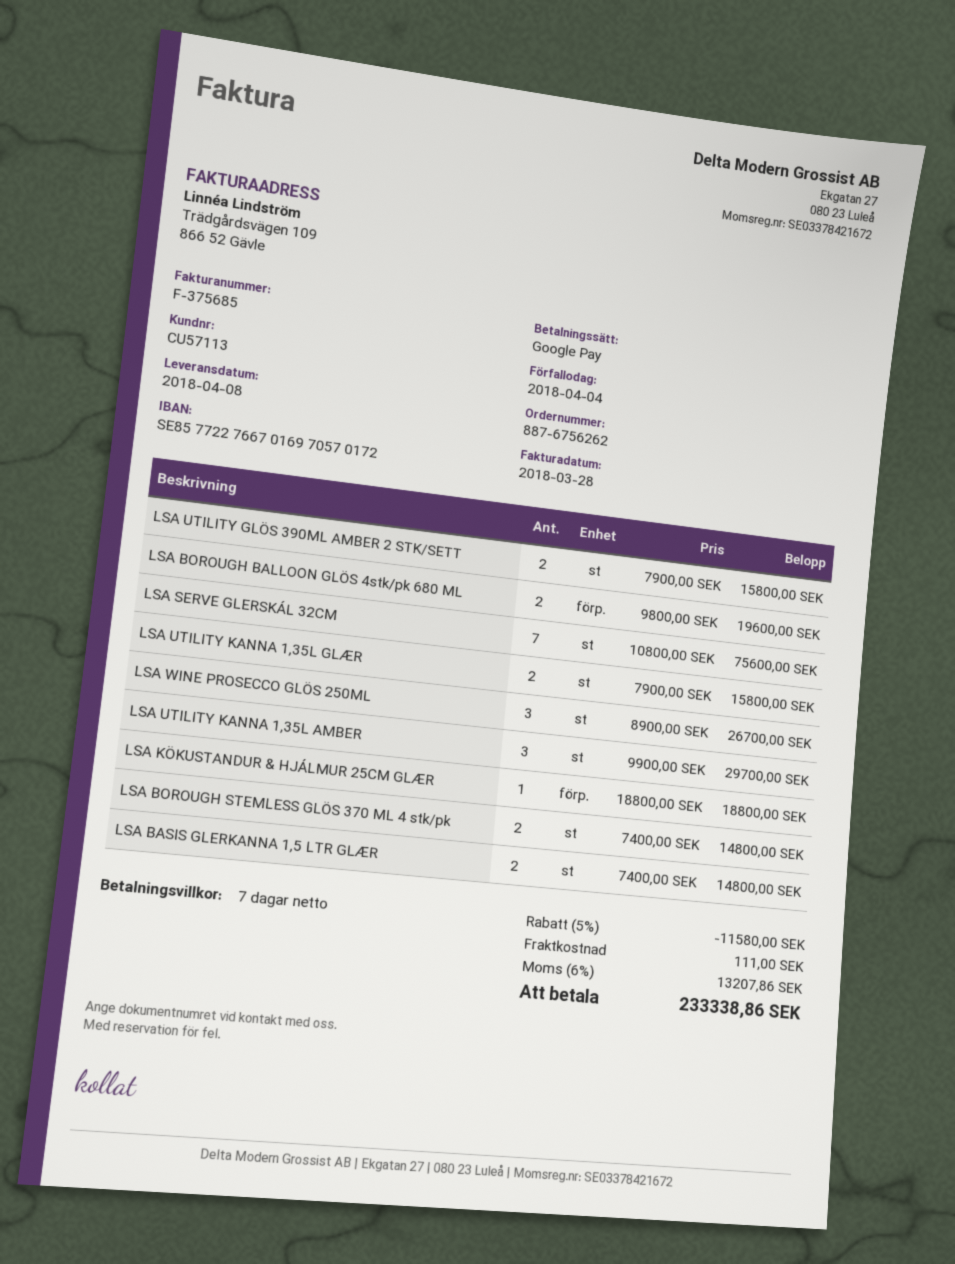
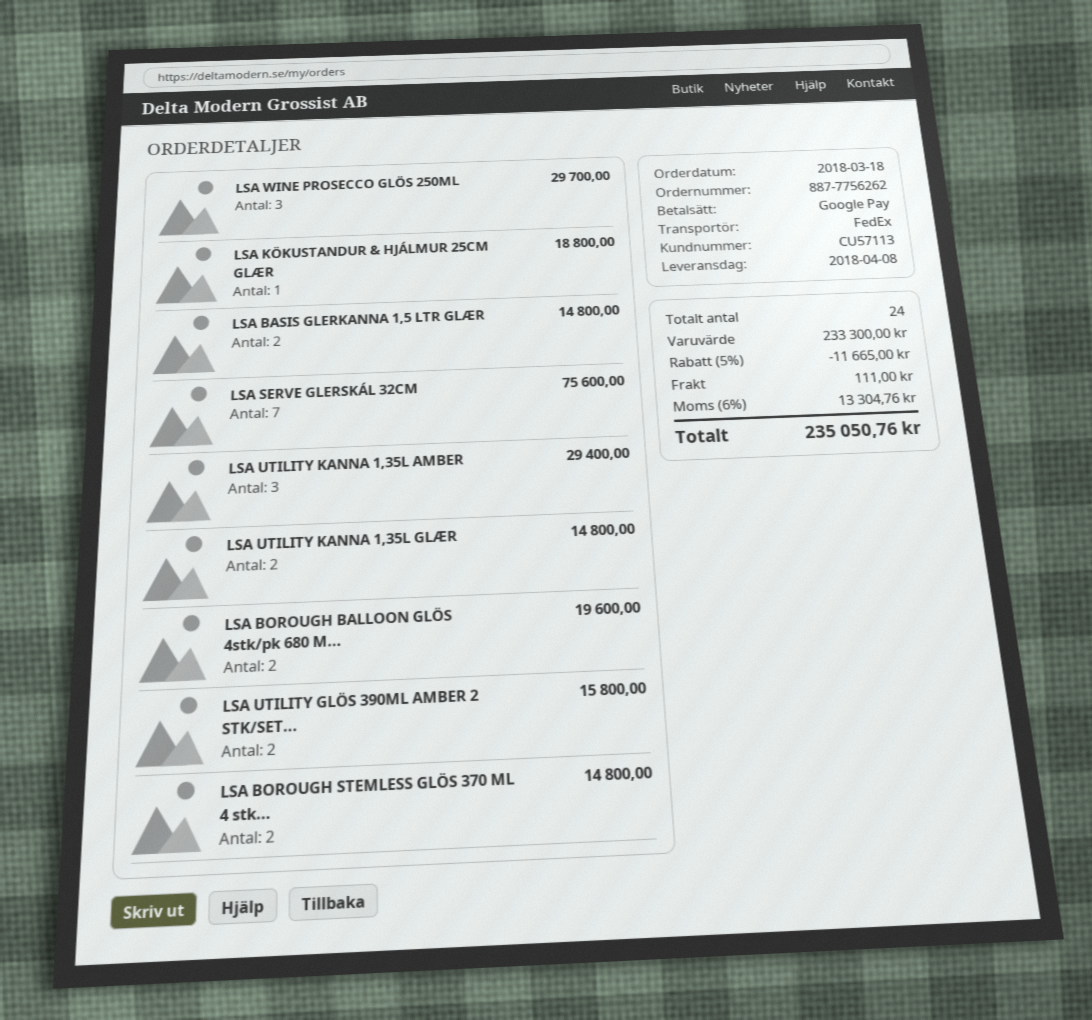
order number: 887-6756262 -> 887-7756262
LSA UTILITY KANNA 1,35L GLÆR: 2 for 15800.00 -> 2 for 14800.00
LSA WINE PROSECCO GLÖS 250ML: 3 for 26700.00 -> 3 for 29700.00
LSA UTILITY KANNA 1,35L AMBER: 3 for 29700.00 -> 3 for 29400.00
discount: 5% = 11580.00 -> 5% = 11665.00
tax: 6% = 13207.86 -> 6% = 13304.76
total: 233338.86 -> 235050.76

